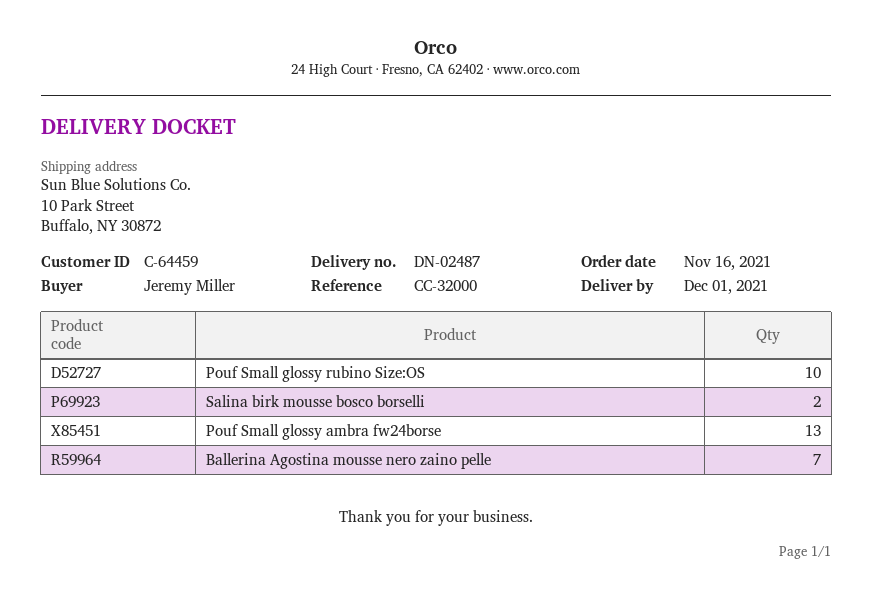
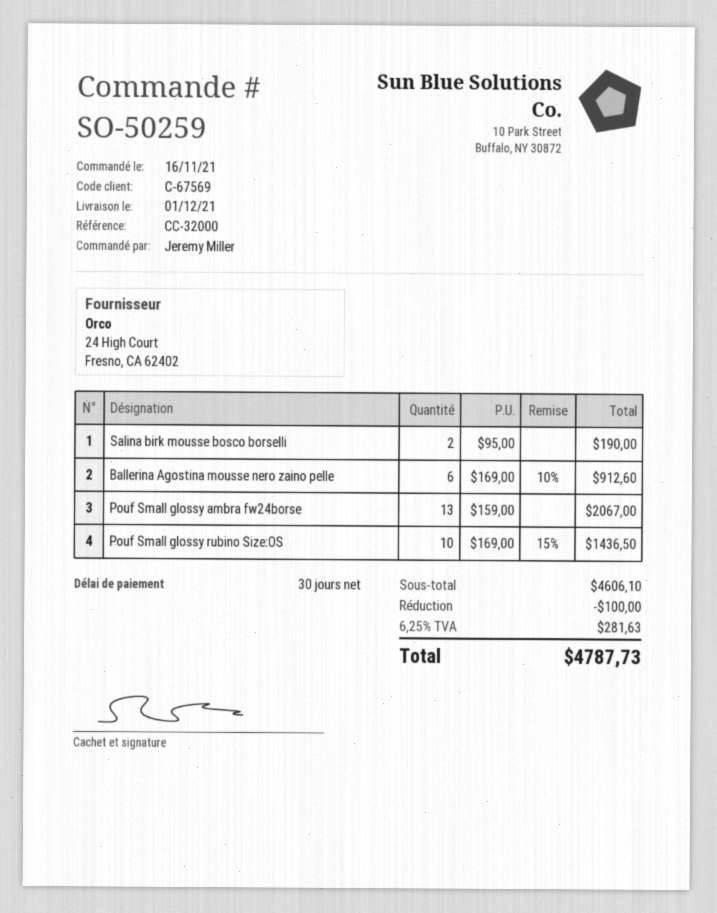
customer number: C-64459 -> C-67569
Ballerina Agostina mousse nero zaino pelle: 7 -> 6

